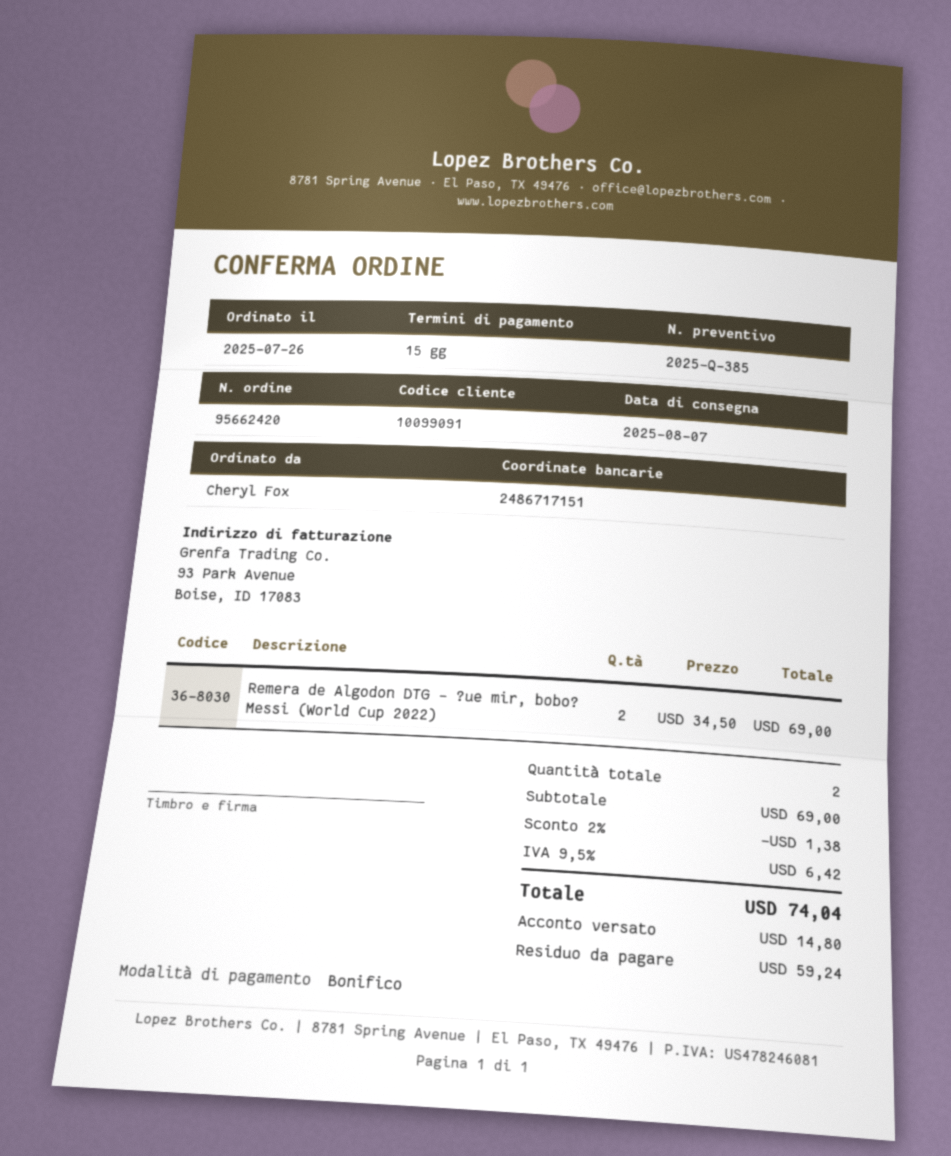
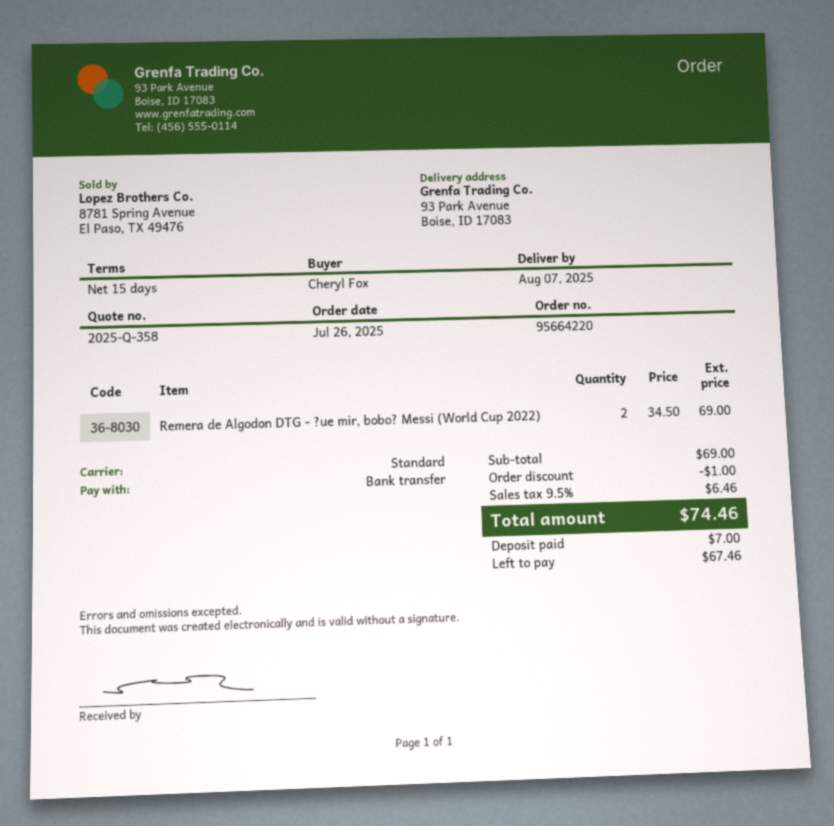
quote number: 2025-Q-385 -> 2025-Q-358
order number: 95662420 -> 95664220
discount: 1.38 -> 1.00
tax: 9.5% = 6.42 -> 9.5% = 6.46
total: 74.04 -> 74.46
deposit: 14.80 -> 7.00
balance: 59.24 -> 67.46

